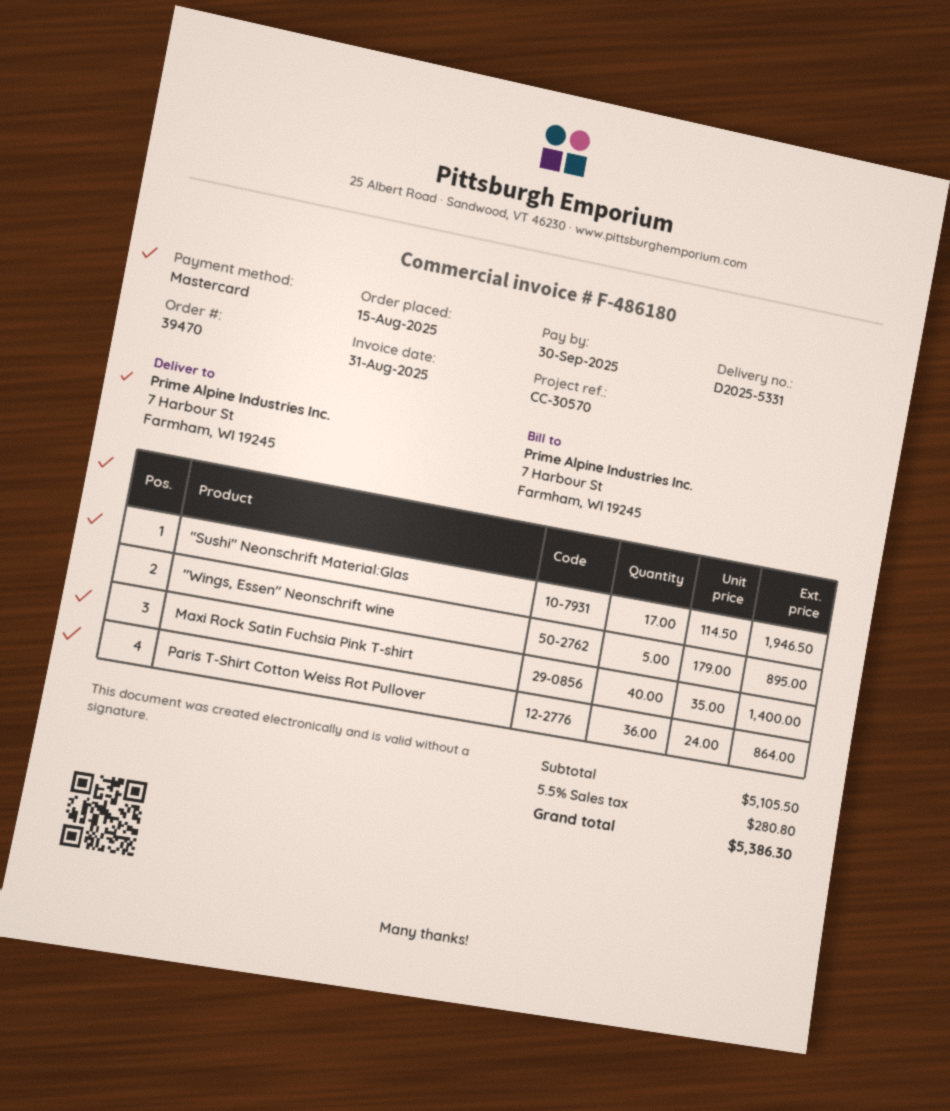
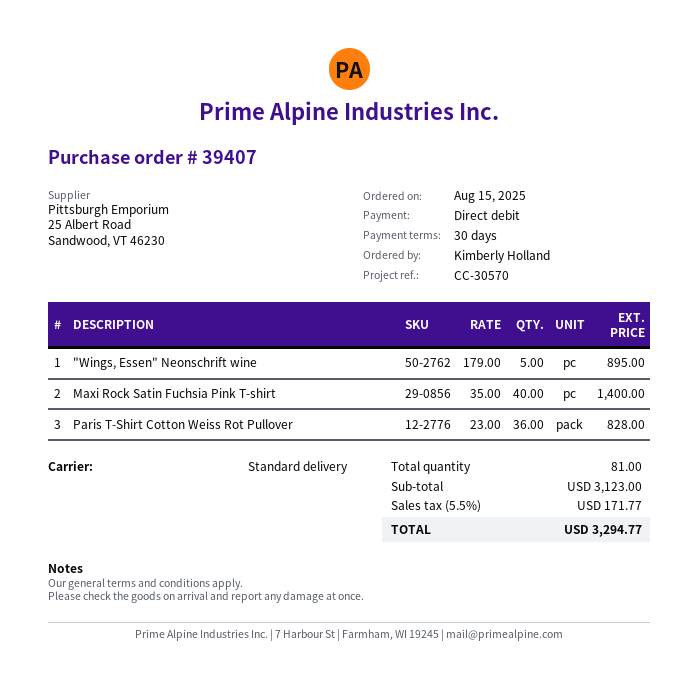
order number: 39470 -> 39407
payment method: Mastercard -> direct debit
"Sushi" Neonschrift Material:Glas: 17 x 114.50 = 1946.50 -> none
Paris T-Shirt Cotton Weiss Rot Pullover: 36 x 24.00 = 864.00 -> 36 x 23.00 = 828.00
subtotal: 5105.50 -> 3123.00
tax: 5.5% = 280.80 -> 5.5% = 171.77
total: 5386.30 -> 3294.77

